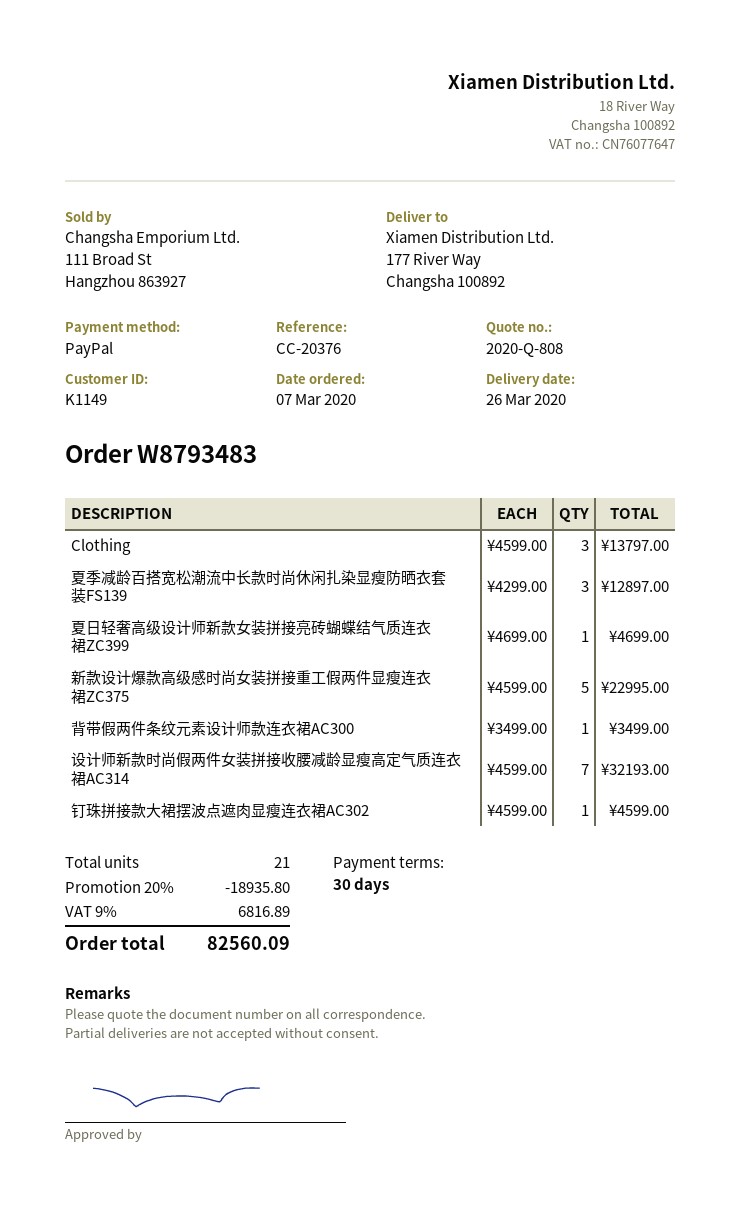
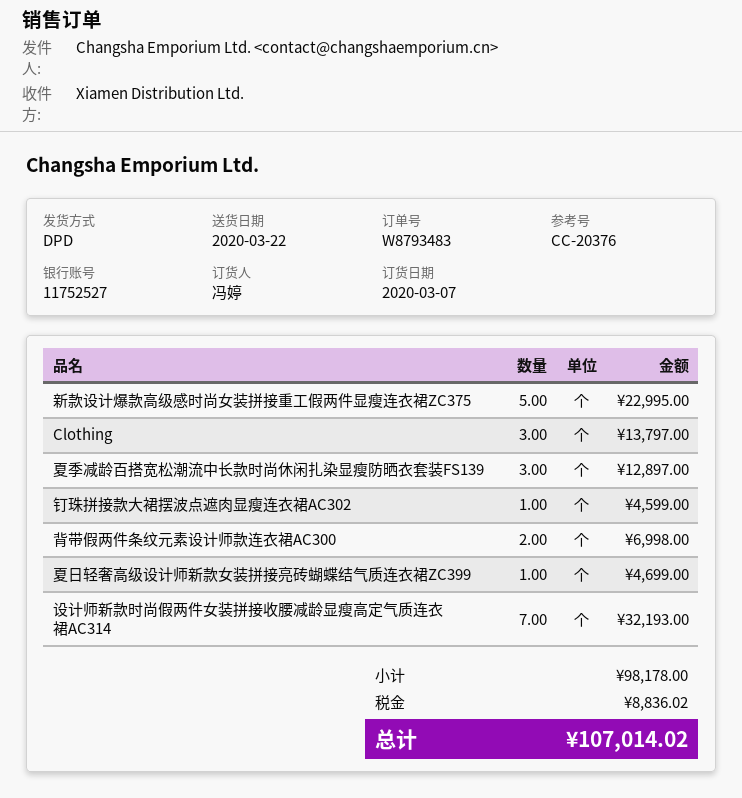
delivery date: 2020-03-26 -> 2020-03-22
背带假两件条纹元素设计师款连衣裙AC300: 1 for 3499.00 -> 2 for 6998.00
discount: 20% = 18935.80 -> none
tax: 6816.89 -> 8836.02
total: 82560.09 -> 107014.02

